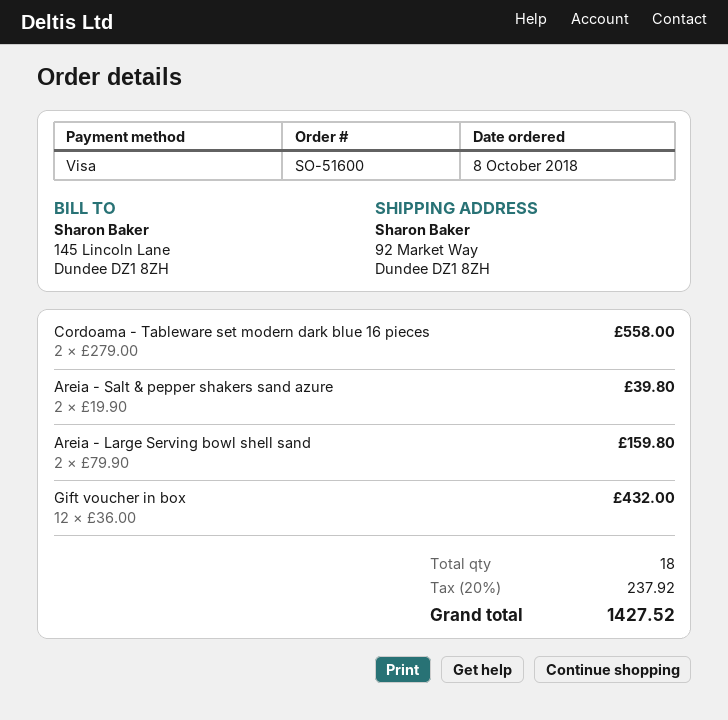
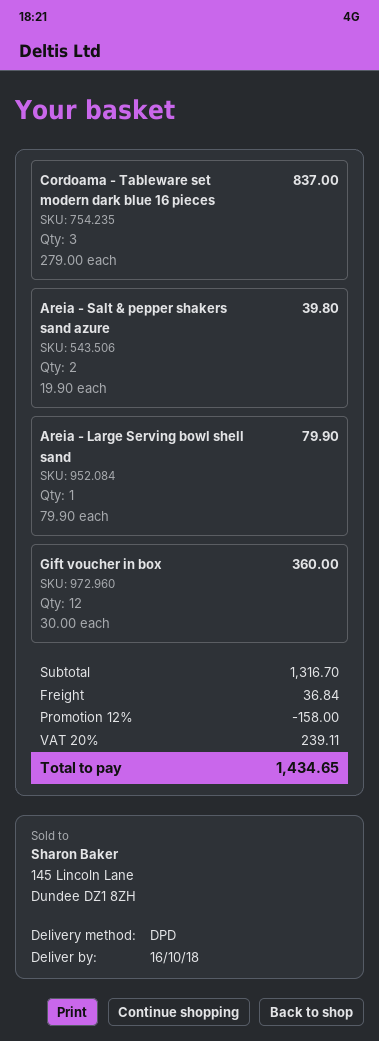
Cordoama - Tableware set modern dark blue 16 pieces: 2 x 279.00 = 558.00 -> 3 x 279.00 = 837.00
Areia - Large Serving bowl shell sand: 2 x 79.90 = 159.80 -> 1 x 79.90 = 79.90
Gift voucher in box: 12 x 36.00 = 432.00 -> 12 x 30.00 = 360.00
discount: none -> 12% = 158.00
shipping: none -> 36.84
tax: 20% = 237.92 -> 20% = 239.11
total: 1427.52 -> 1434.65

